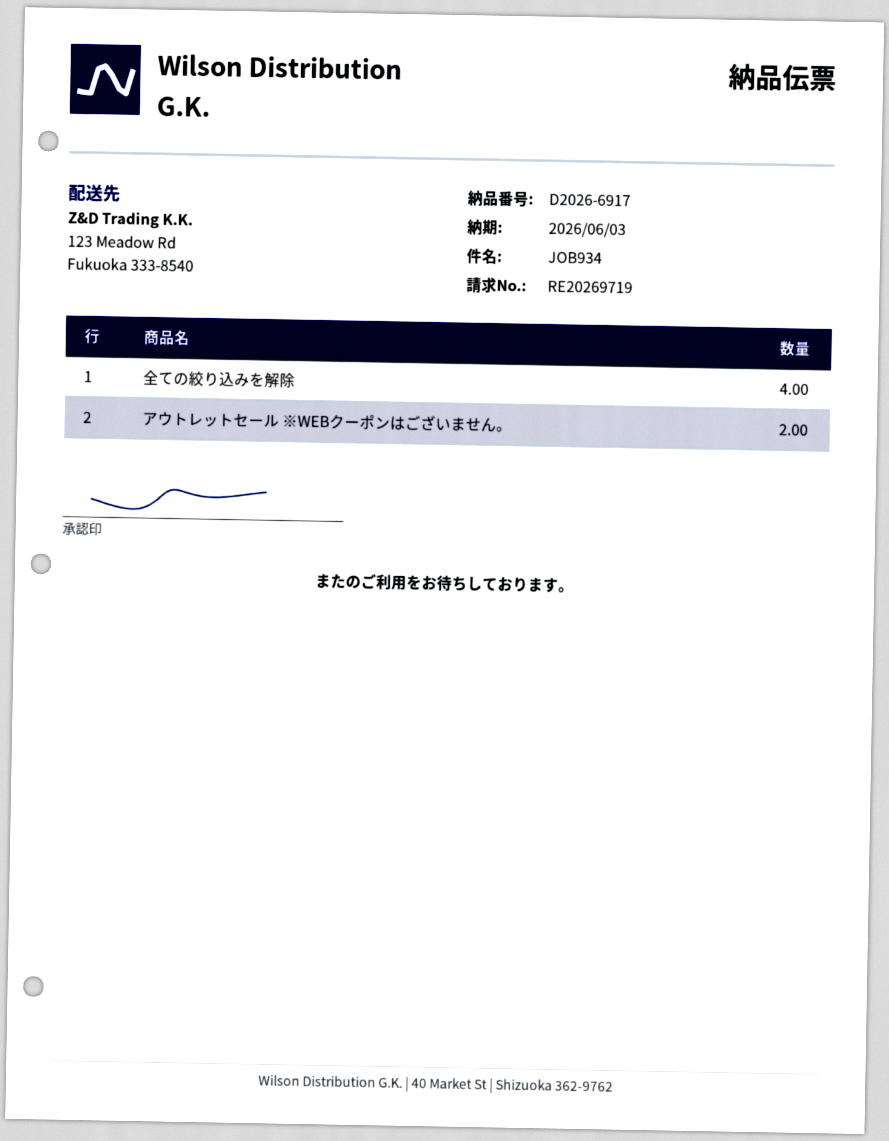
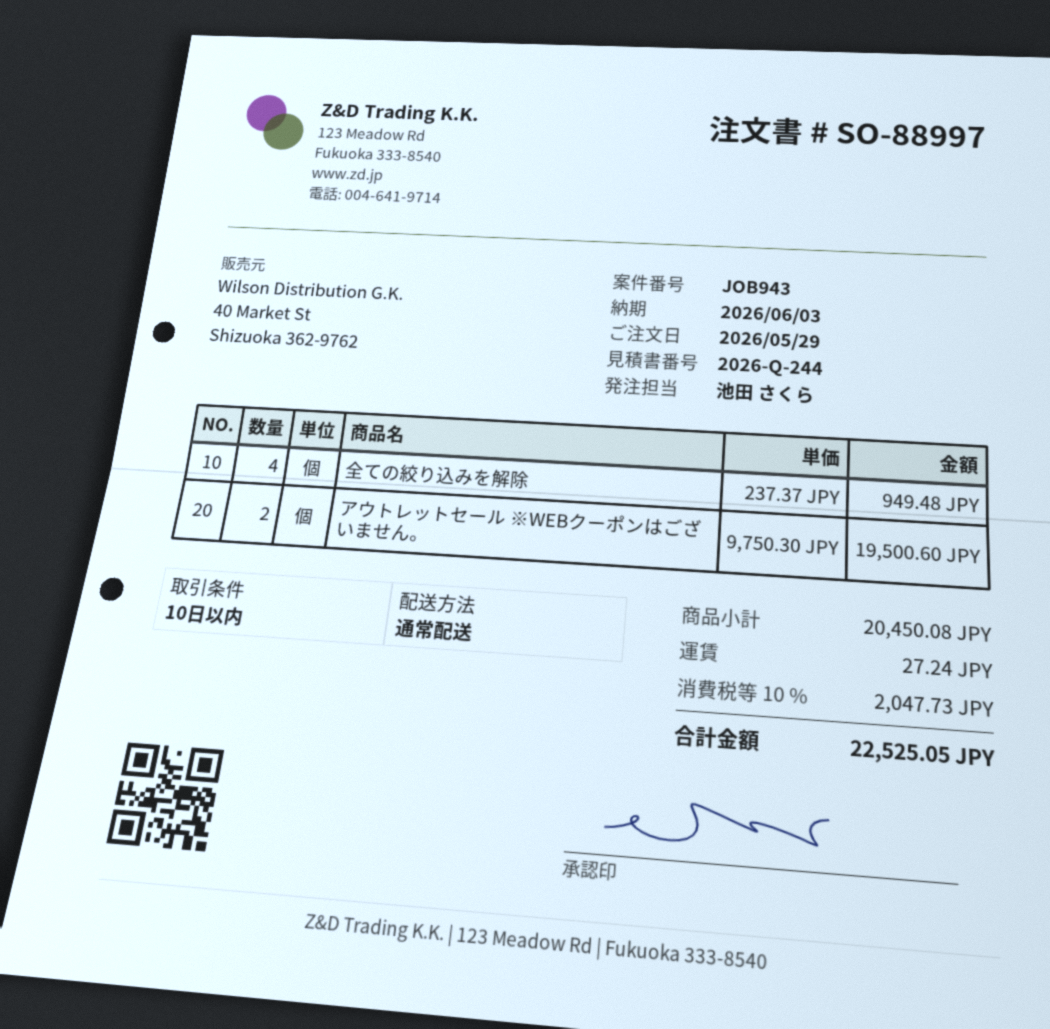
reference: JOB934 -> JOB943

